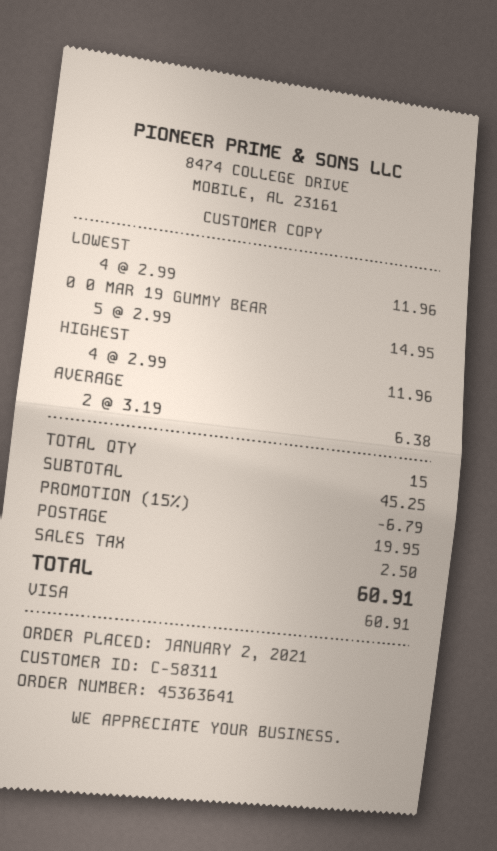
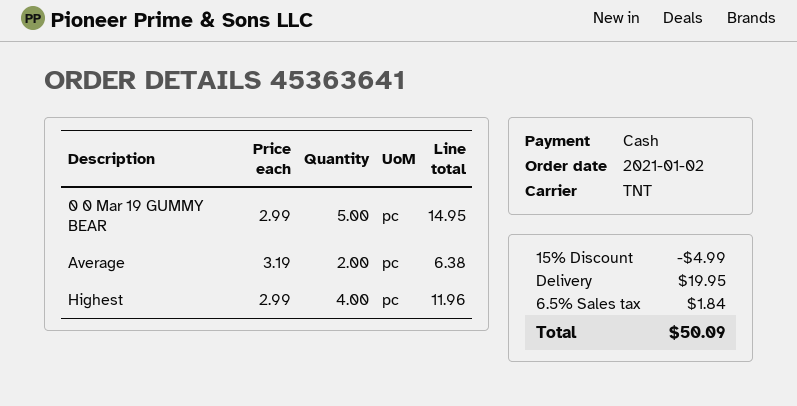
payment method: Visa -> cash
LOWEST: 4 x 2.99 = 11.96 -> none
discount: 15% = 6.79 -> 15% = 4.99
tax: 2.50 -> 1.84
total: 60.91 -> 50.09

